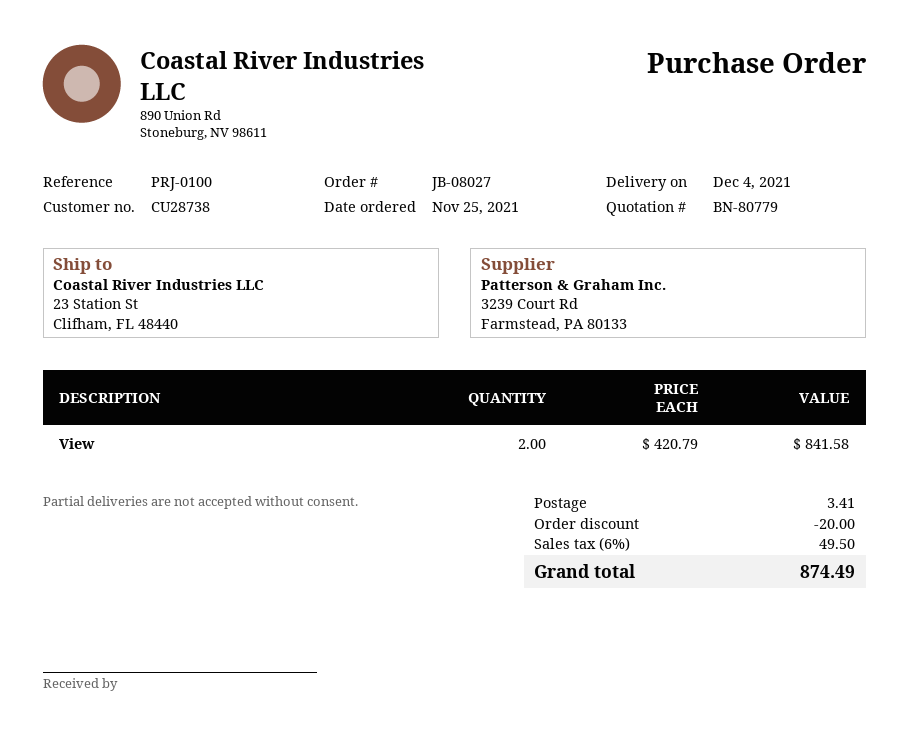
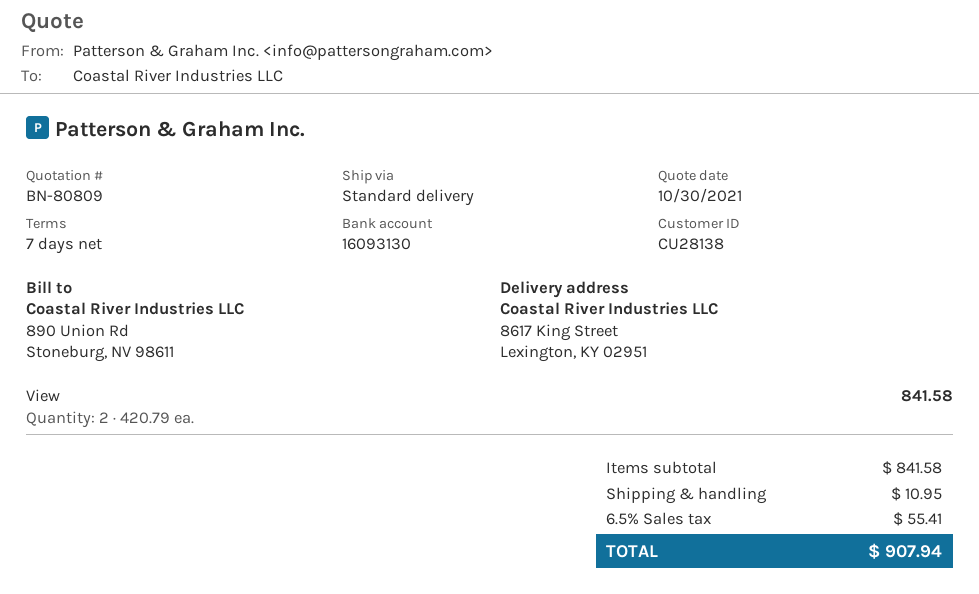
quote number: BN-80779 -> BN-80809
customer number: CU28738 -> CU28138
ship to: 23 Station St, Clifham, FL 48440 -> 8617 King Street, Lexington, KY 02951
discount: 20.00 -> none
shipping: 3.41 -> 10.95
tax: 6% = 49.50 -> 6.5% = 55.41
total: 874.49 -> 907.94

